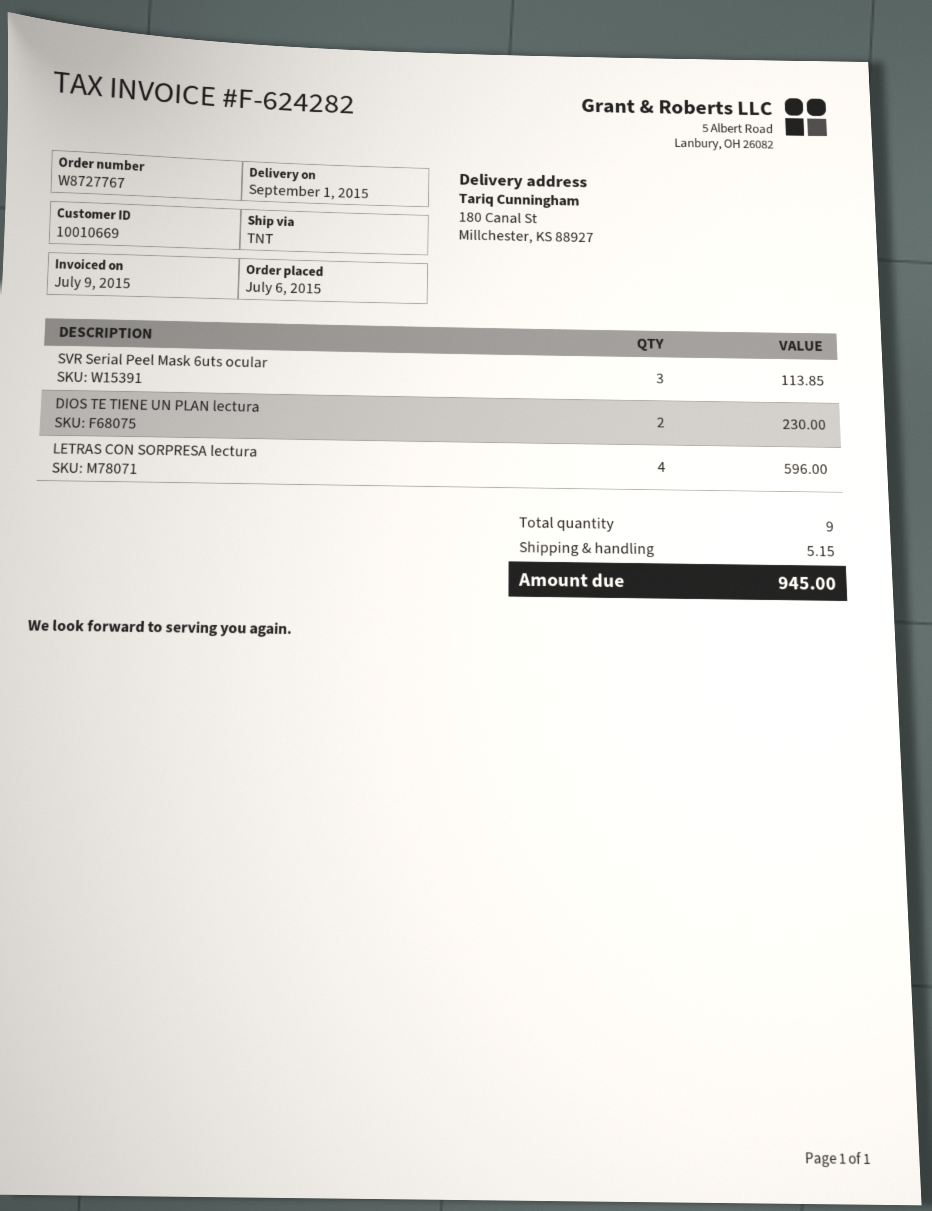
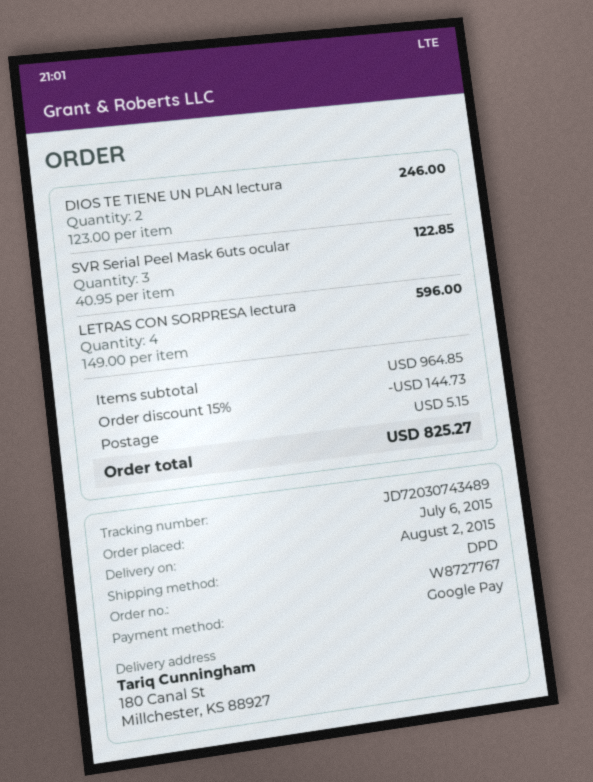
delivery date: 2015-09-01 -> 2015-08-02
shipping method: TNT -> DPD
SVR Serial Peel Mask 6uts ocular: 3 for 113.85 -> 3 for 122.85
DIOS TE TIENE UN PLAN lectura: 2 for 230.00 -> 2 for 246.00
discount: none -> 15% = 144.73
total: 945.00 -> 825.27

